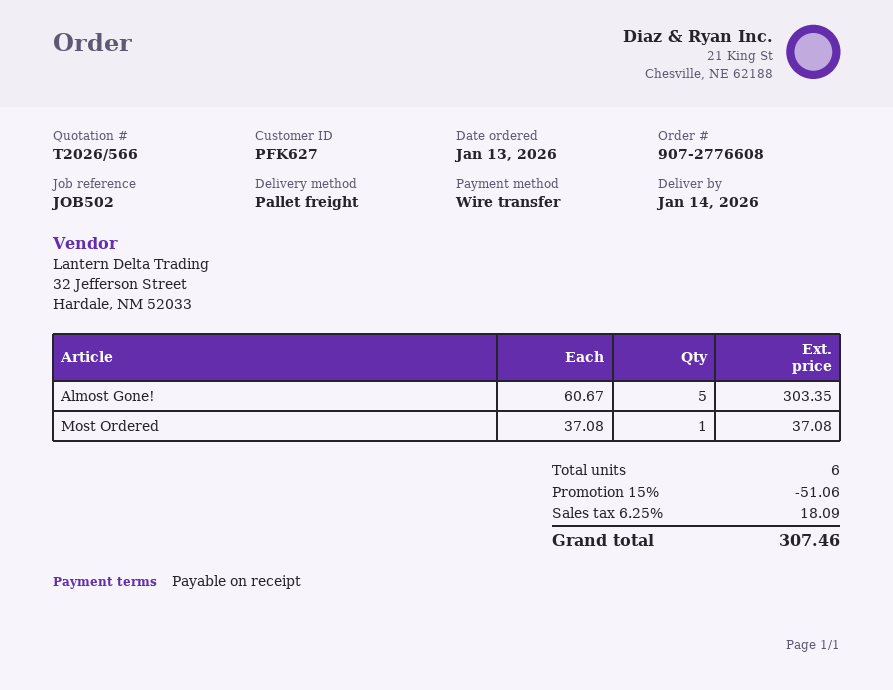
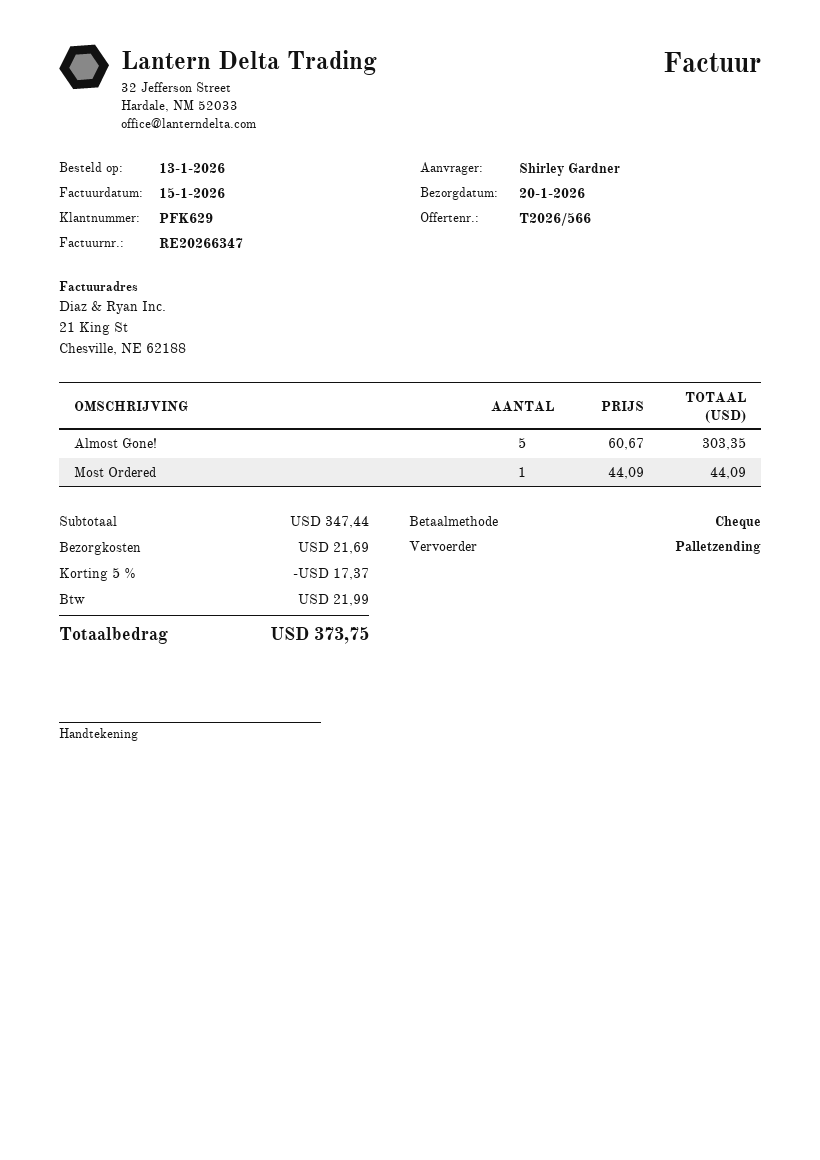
delivery date: 2026-01-14 -> 2026-01-20
customer number: PFK627 -> PFK629
payment method: bank transfer -> cheque
Most Ordered: 1 x 37.08 = 37.08 -> 1 x 44.09 = 44.09
discount: 15% = 51.06 -> 5% = 17.37
shipping: none -> 21.69
tax: 18.09 -> 21.99
total: 307.46 -> 373.75

